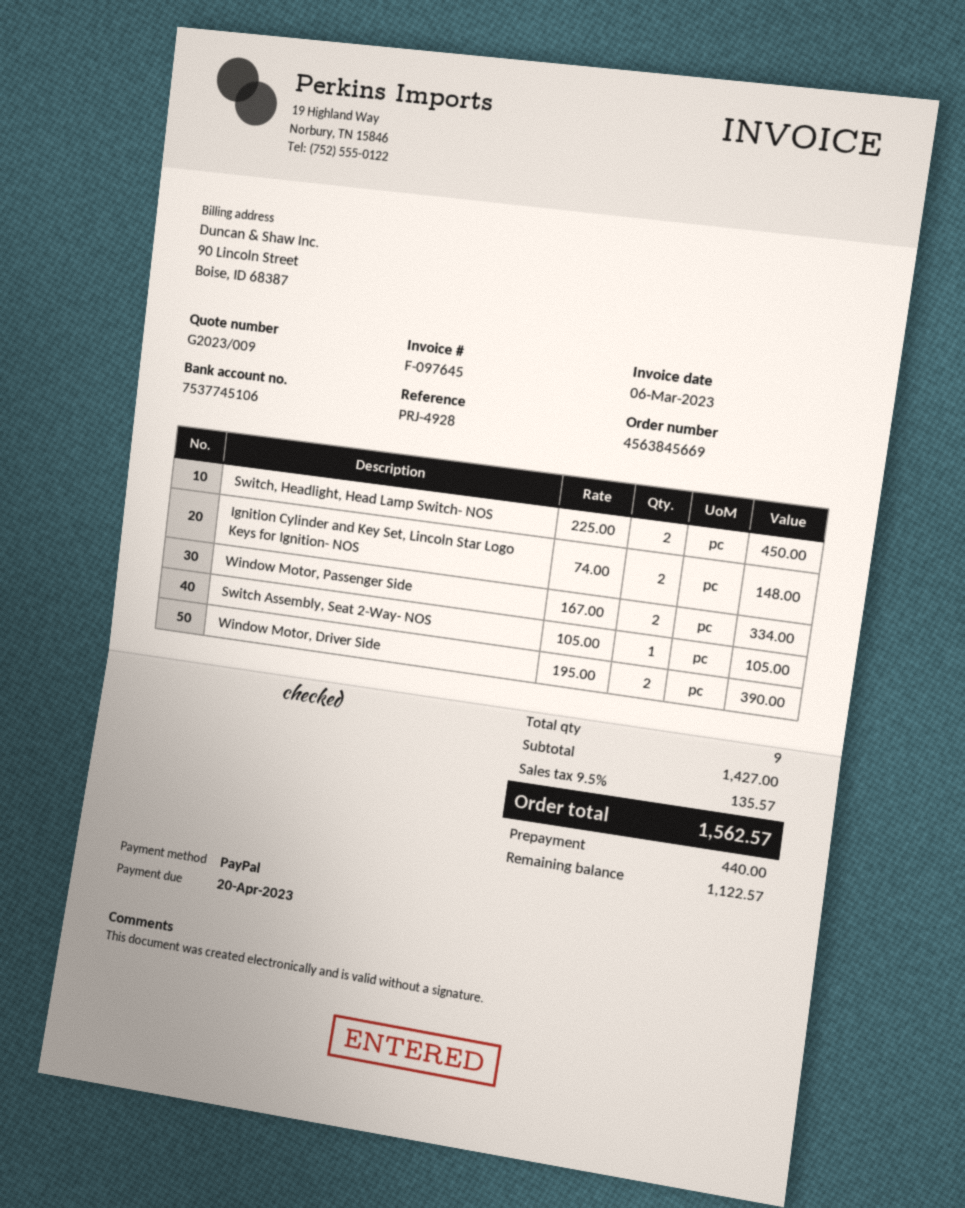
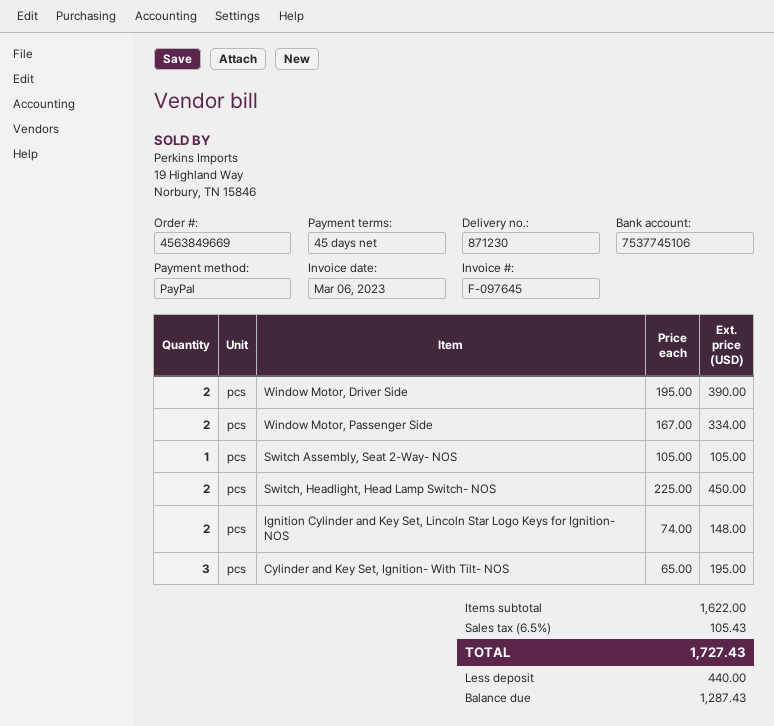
order number: 4563845669 -> 4563849669
Cylinder and Key Set, Ignition- With Tilt- NOS: none -> 3 x 65.00 = 195.00
subtotal: 1427.00 -> 1622.00
tax: 9.5% = 135.57 -> 6.5% = 105.43
total: 1562.57 -> 1727.43
balance: 1122.57 -> 1287.43

